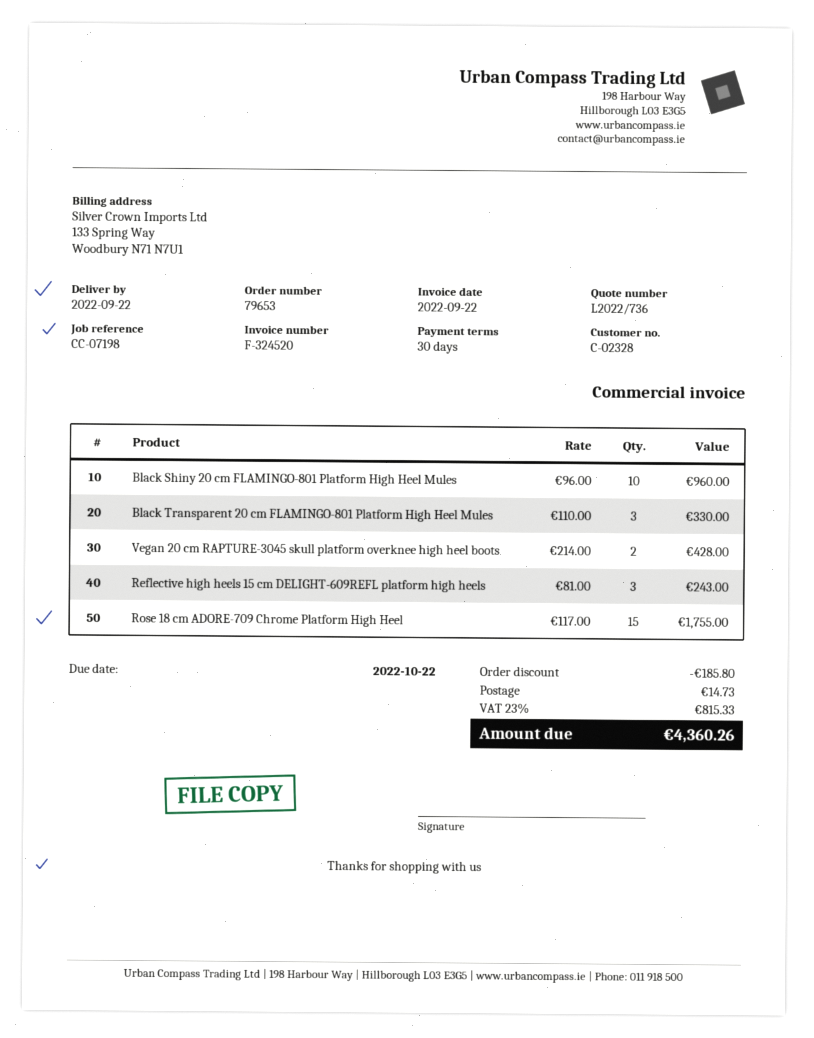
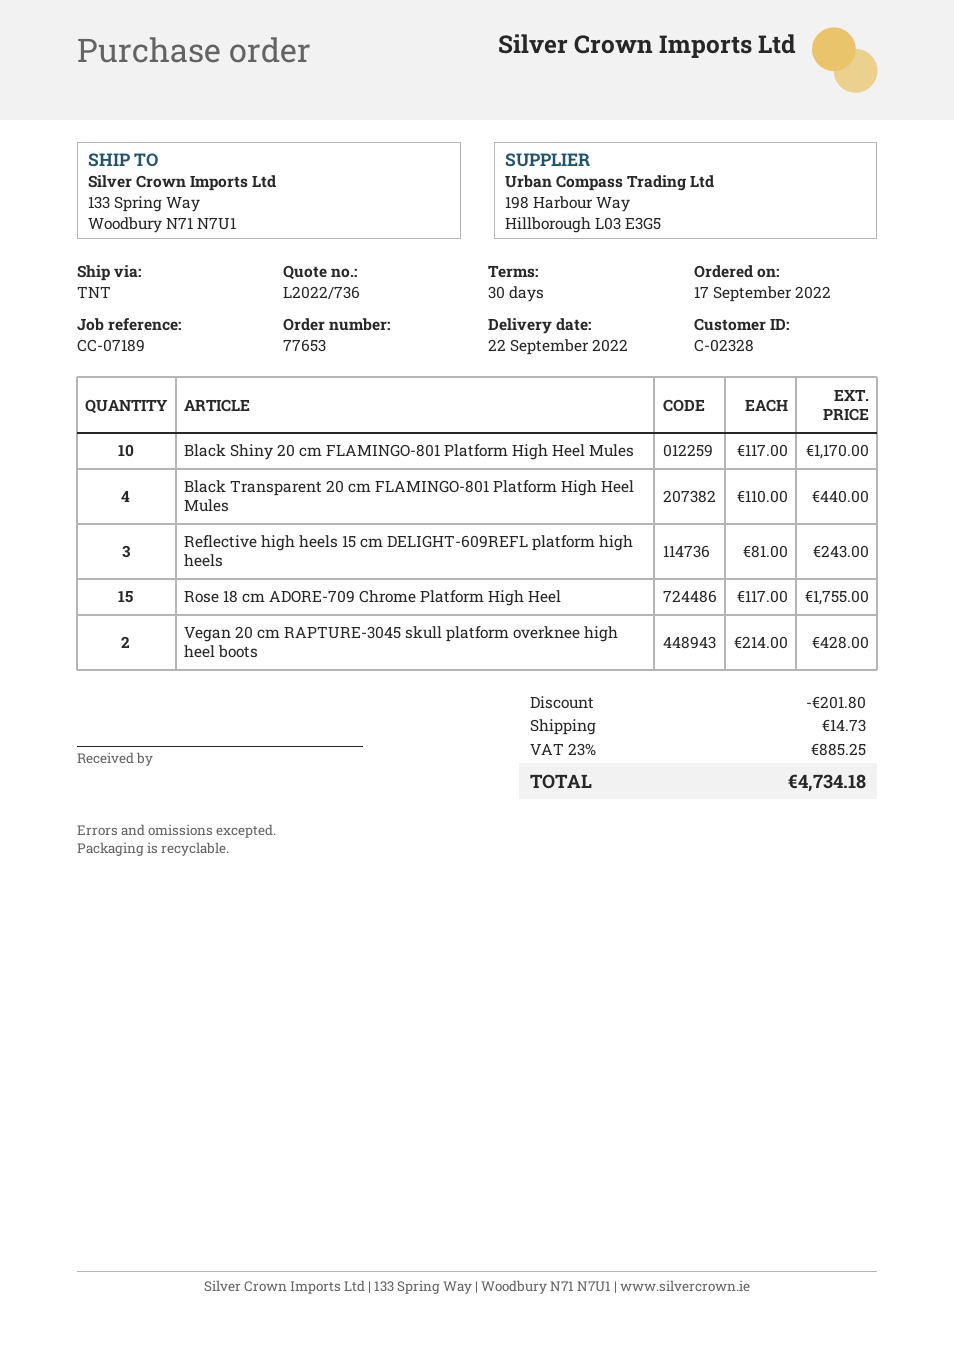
order number: 79653 -> 77653
reference: CC-07198 -> CC-07189
Black Shiny 20 cm FLAMINGO-801 Platform High Heel Mules: 10 x 96.00 = 960.00 -> 10 x 117.00 = 1170.00
Black Transparent 20 cm FLAMINGO-801 Platform High Heel Mules: 3 x 110.00 = 330.00 -> 4 x 110.00 = 440.00
discount: 185.80 -> 201.80
tax: 23% = 815.33 -> 23% = 885.25
total: 4360.26 -> 4734.18

